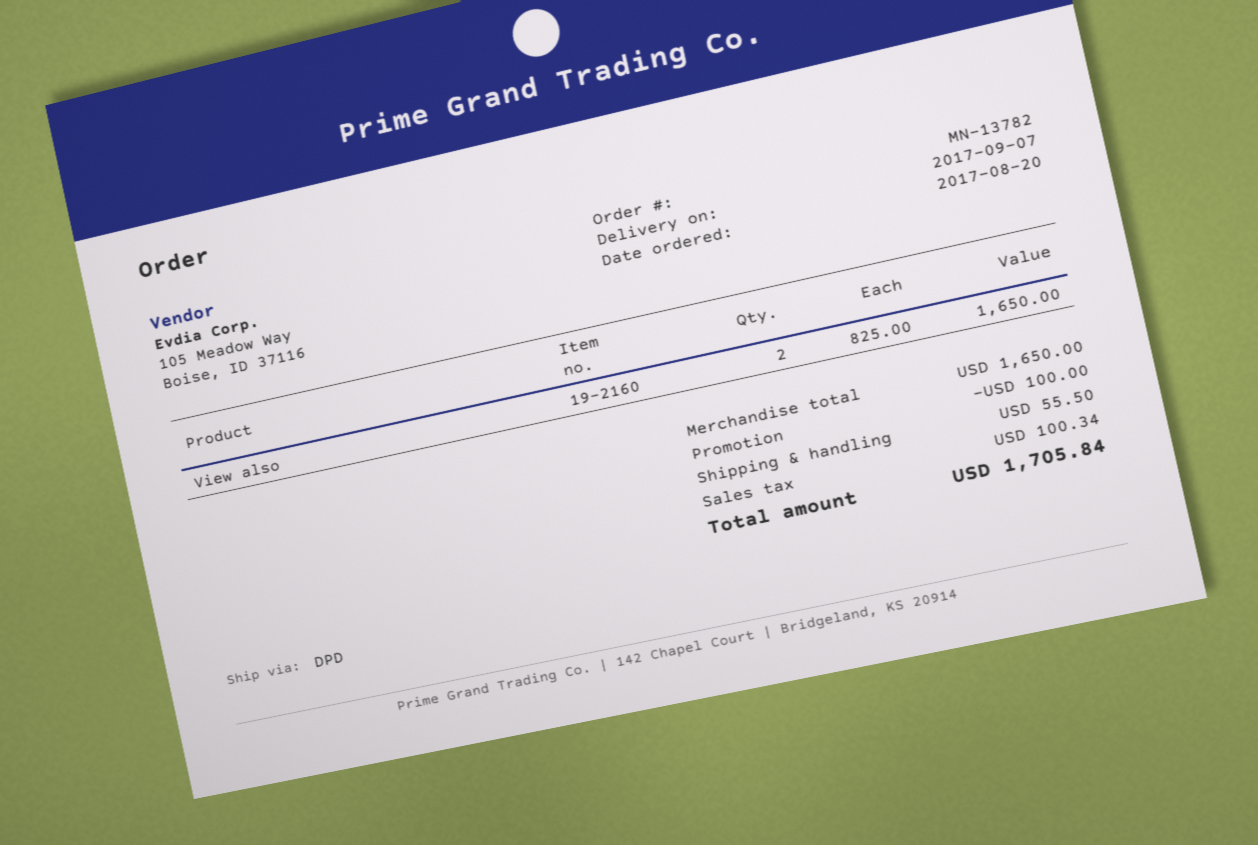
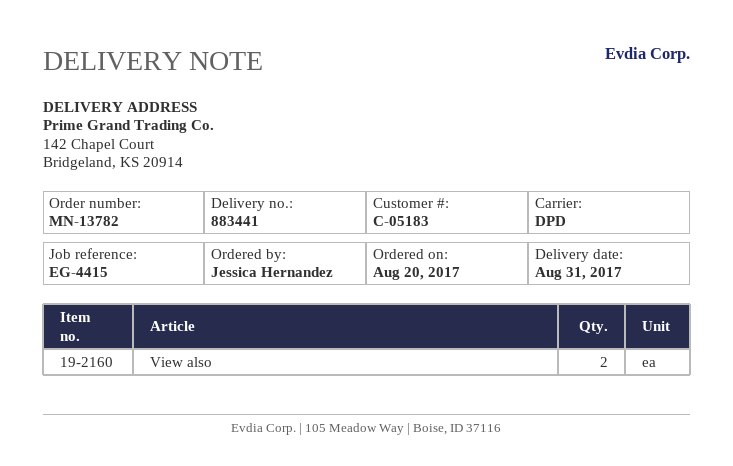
delivery date: 2017-09-07 -> 2017-08-31

